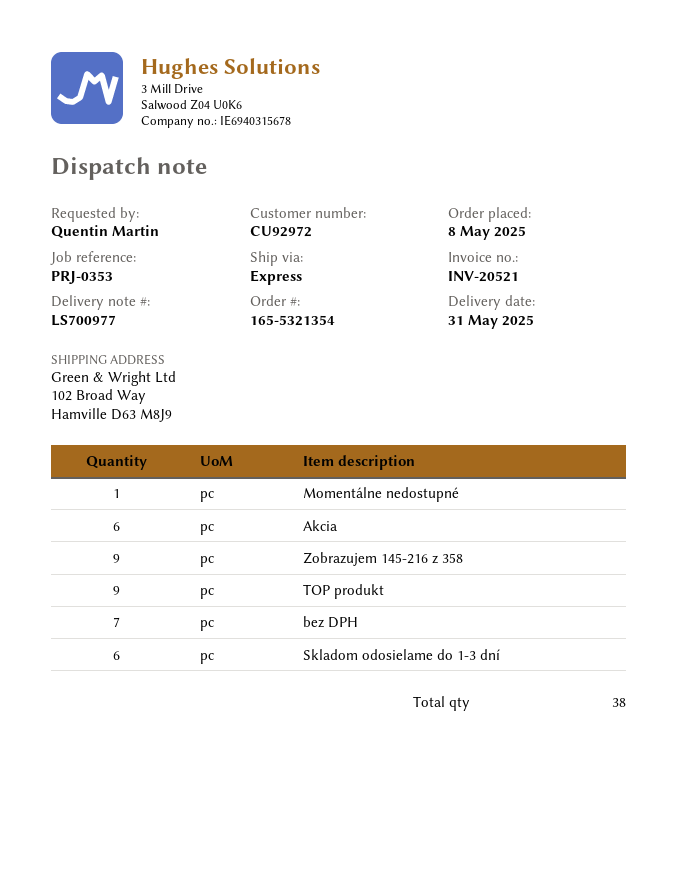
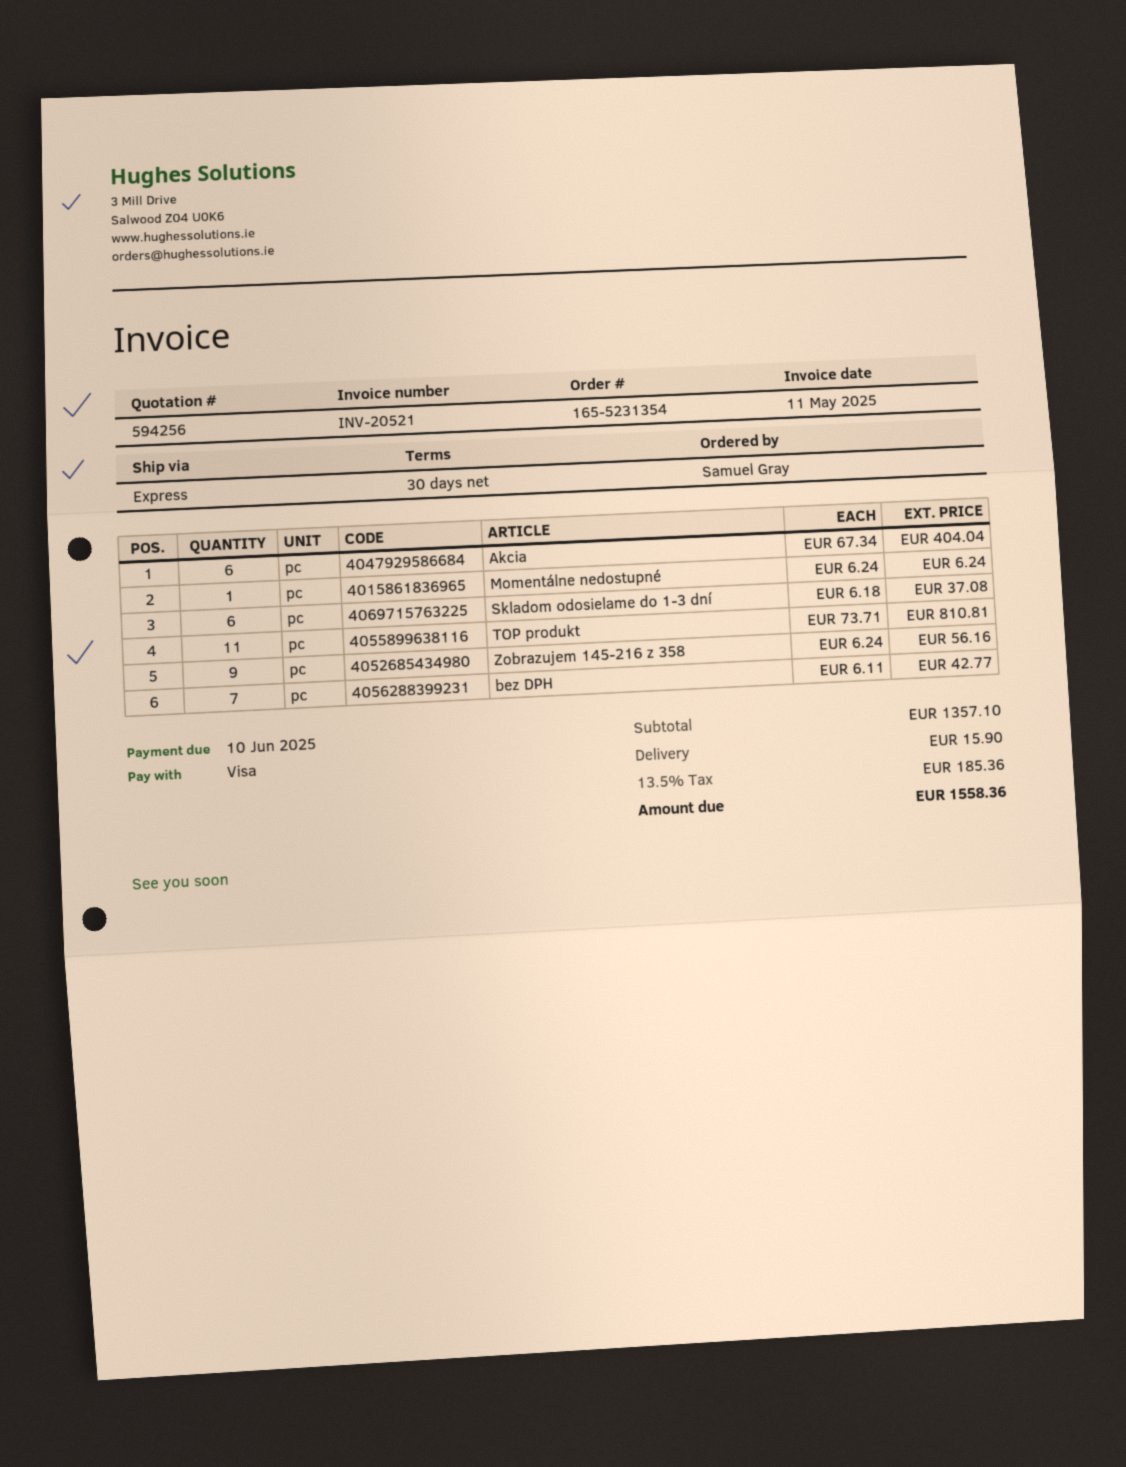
order number: 165-5321354 -> 165-5231354
ordered by: Quentin Martin -> Samuel Gray
TOP produkt: 9 -> 11

